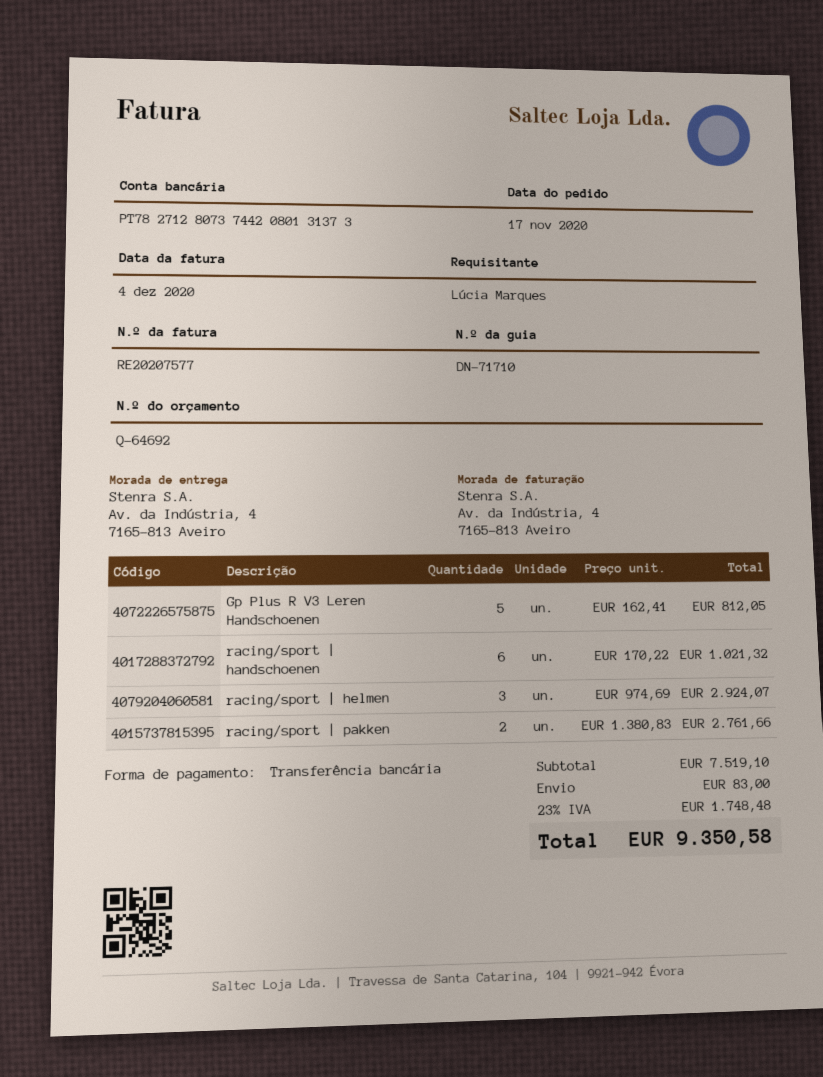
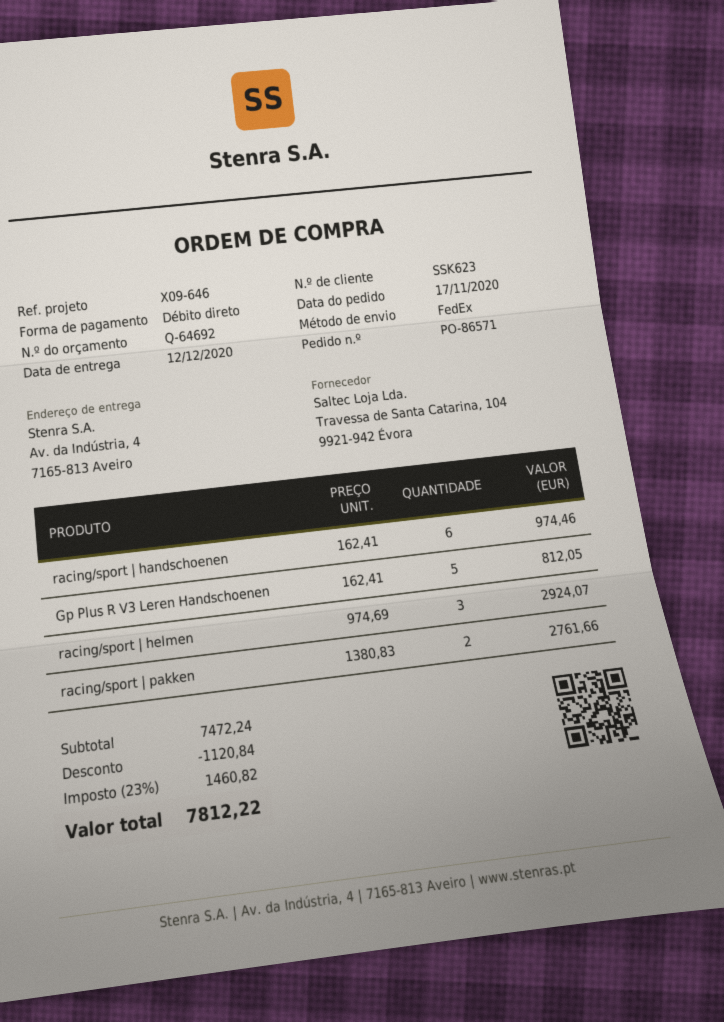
payment method: bank transfer -> direct debit
racing/sport | handschoenen: 6 x 170.22 = 1021.32 -> 6 x 162.41 = 974.46
subtotal: 7519.10 -> 7472.24
discount: none -> 1120.84
shipping: 83.00 -> none
tax: 23% = 1748.48 -> 23% = 1460.82
total: 9350.58 -> 7812.22

